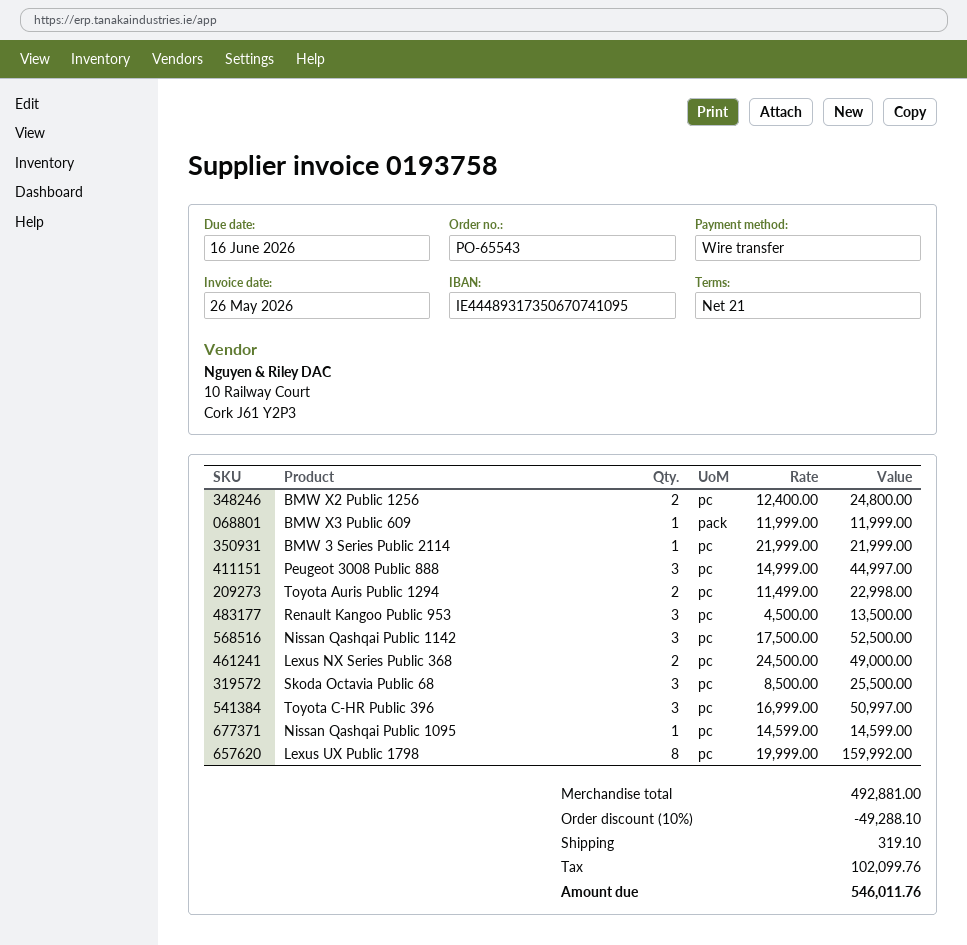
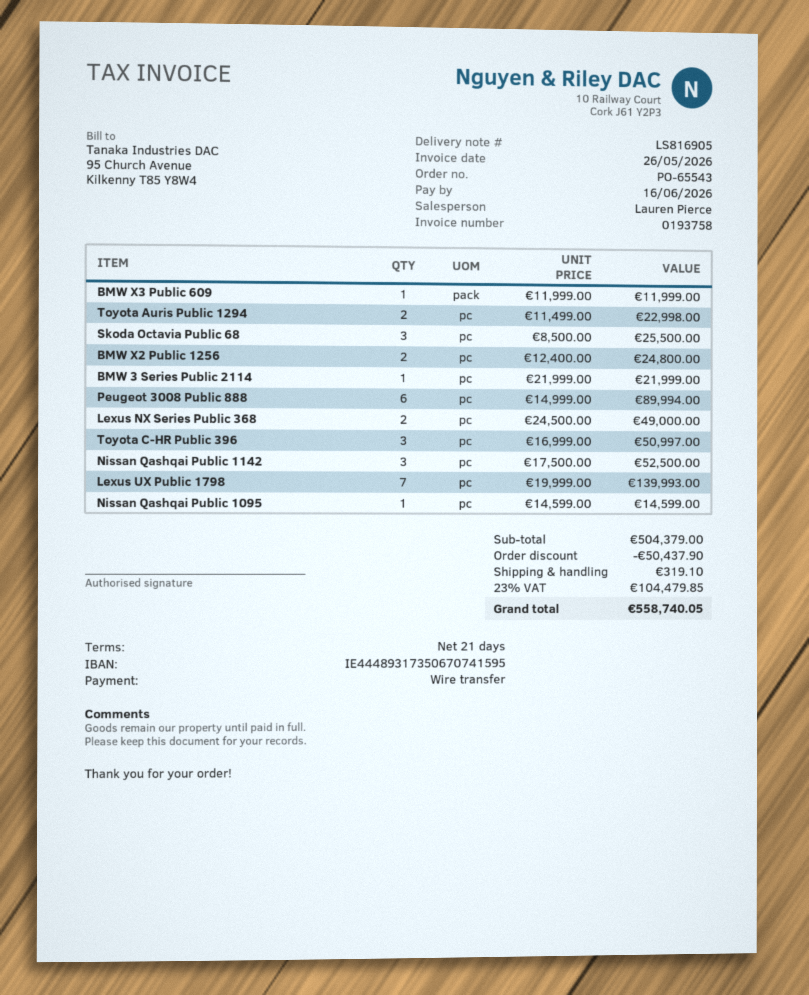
bank account: IE44489317350670741095 -> IE44489317350670741595
Peugeot 3008 Public 888: 3 x 14999.00 = 44997.00 -> 6 x 14999.00 = 89994.00
Renault Kangoo Public 953: 3 x 4500.00 = 13500.00 -> none
Lexus UX Public 1798: 8 x 19999.00 = 159992.00 -> 7 x 19999.00 = 139993.00
subtotal: 492881.00 -> 504379.00
discount: 49288.10 -> 50437.90
tax: 102099.76 -> 104479.85
total: 546011.76 -> 558740.05

